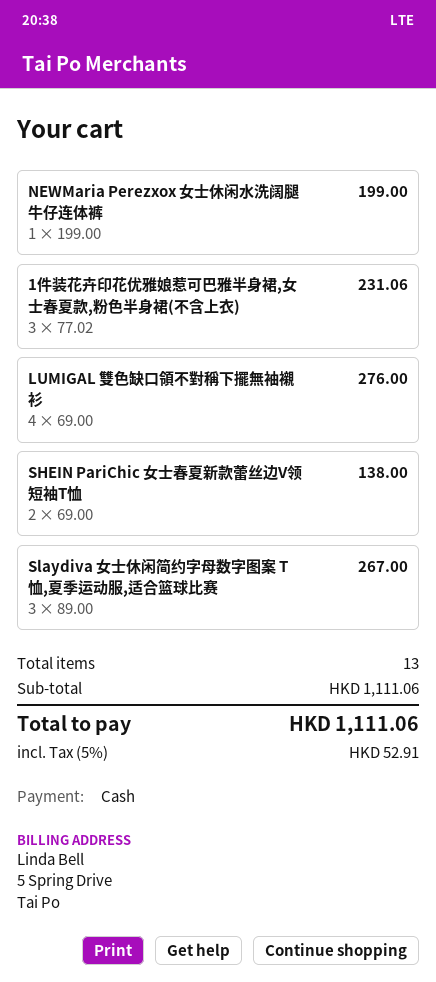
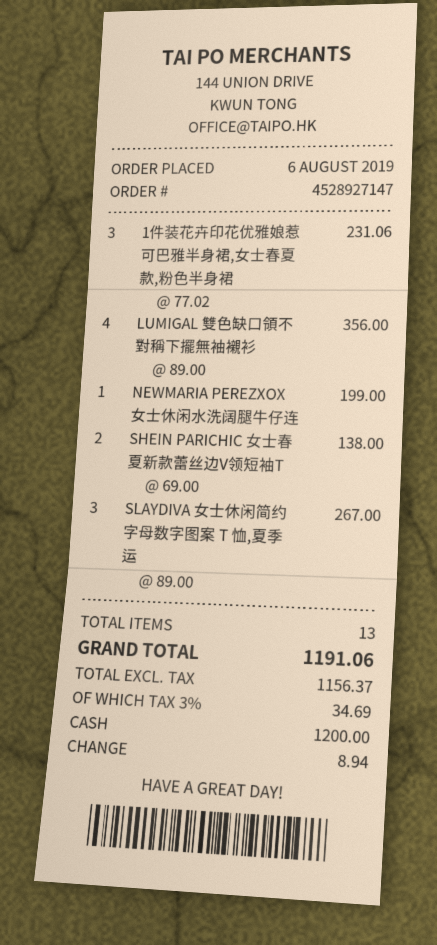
LUMIGAL 雙色缺口領不對稱下擺無袖襯衫: 4 x 69.00 = 276.00 -> 4 x 89.00 = 356.00
tax: 5% = 52.91 -> 3% = 34.69
total: 1111.06 -> 1191.06

